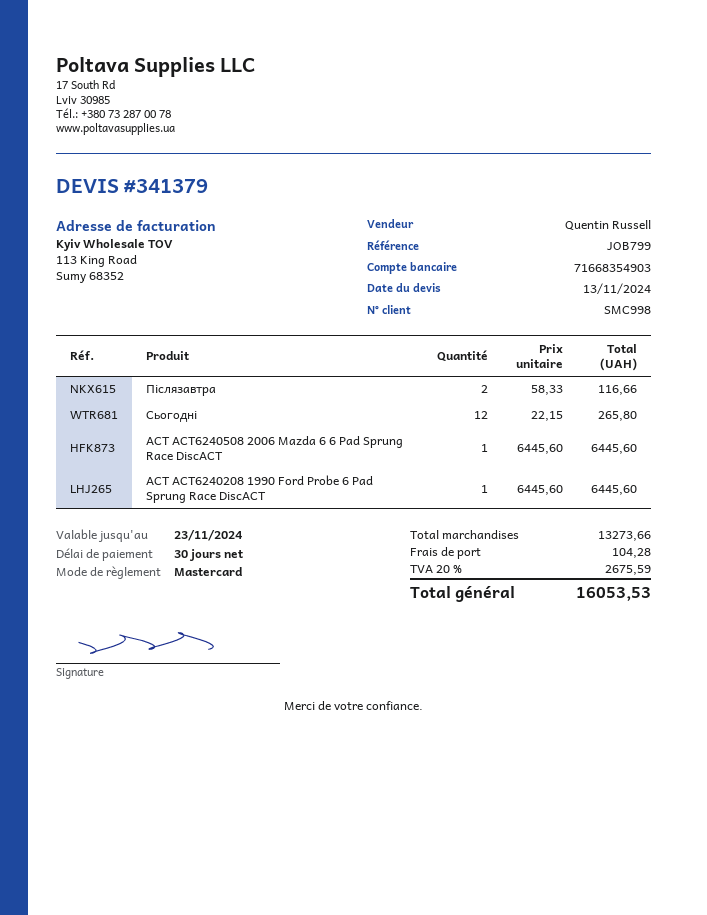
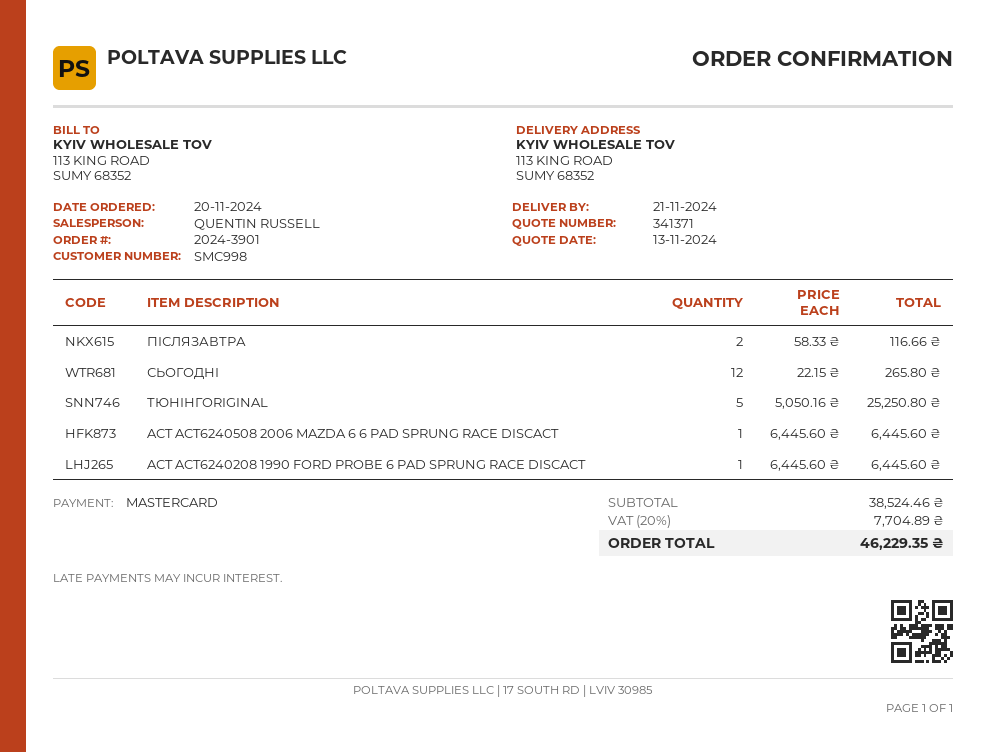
quote number: 341379 -> 341371
ТЮНІНГORIGINAL: none -> 5 x 5050.16 = 25250.80
subtotal: 13273.66 -> 38524.46
shipping: 104.28 -> none
tax: 20% = 2675.59 -> 20% = 7704.89
total: 16053.53 -> 46229.35

